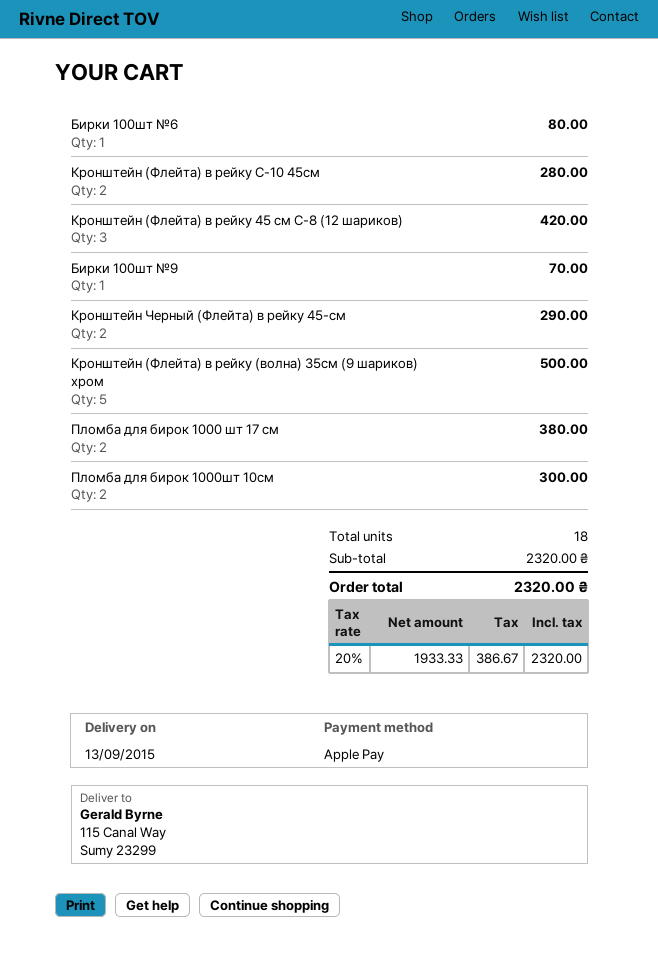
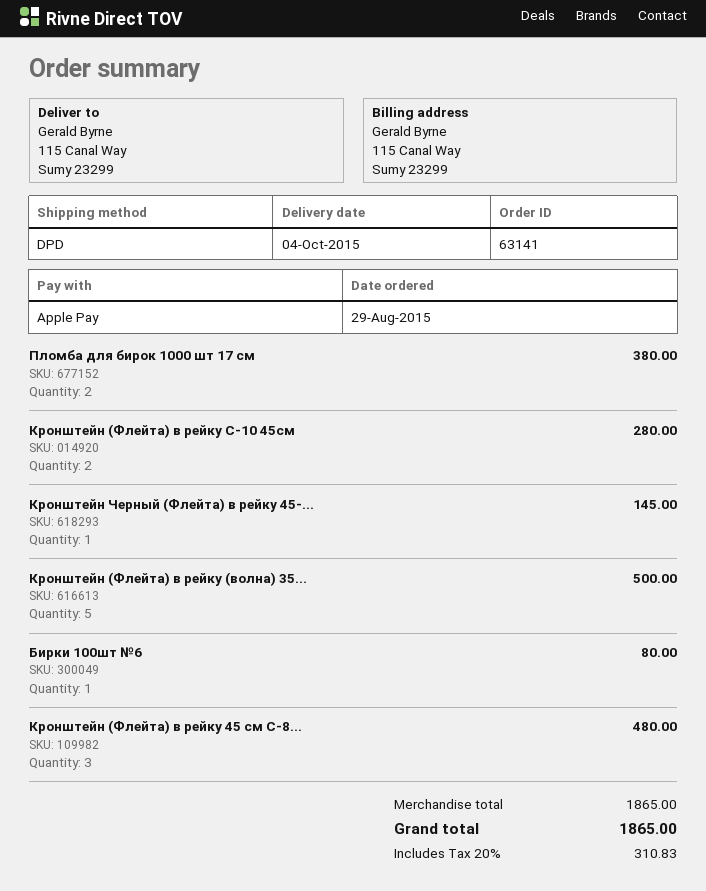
delivery date: 2015-09-13 -> 2015-10-04
Кронштейн (Флейта) в рейку 45 см С-8 (12 шариков): 3 for 420.00 -> 3 for 480.00
Бирки 100шт №9: 1 for 70.00 -> none
Кронштейн Черный (Флейта) в рейку 45-см: 2 for 290.00 -> 1 for 145.00
Пломба для бирок 1000шт 10см: 2 for 300.00 -> none
subtotal: 2320.00 -> 1865.00
tax: 20% = 386.67 -> 20% = 310.83
total: 2320.00 -> 1865.00

